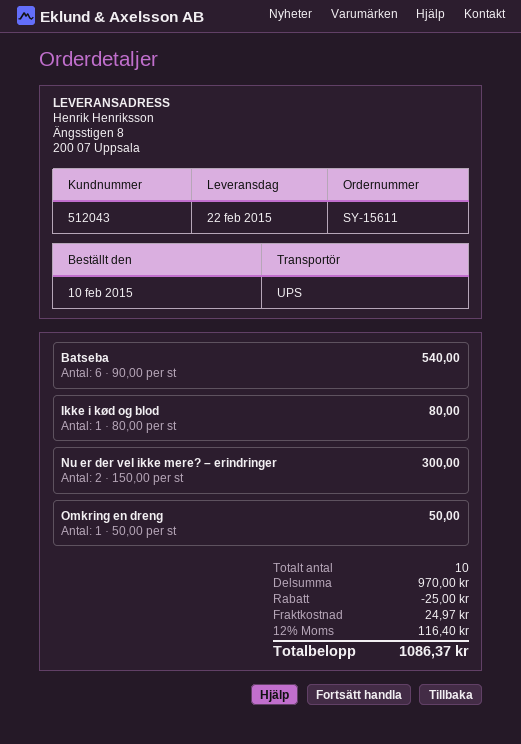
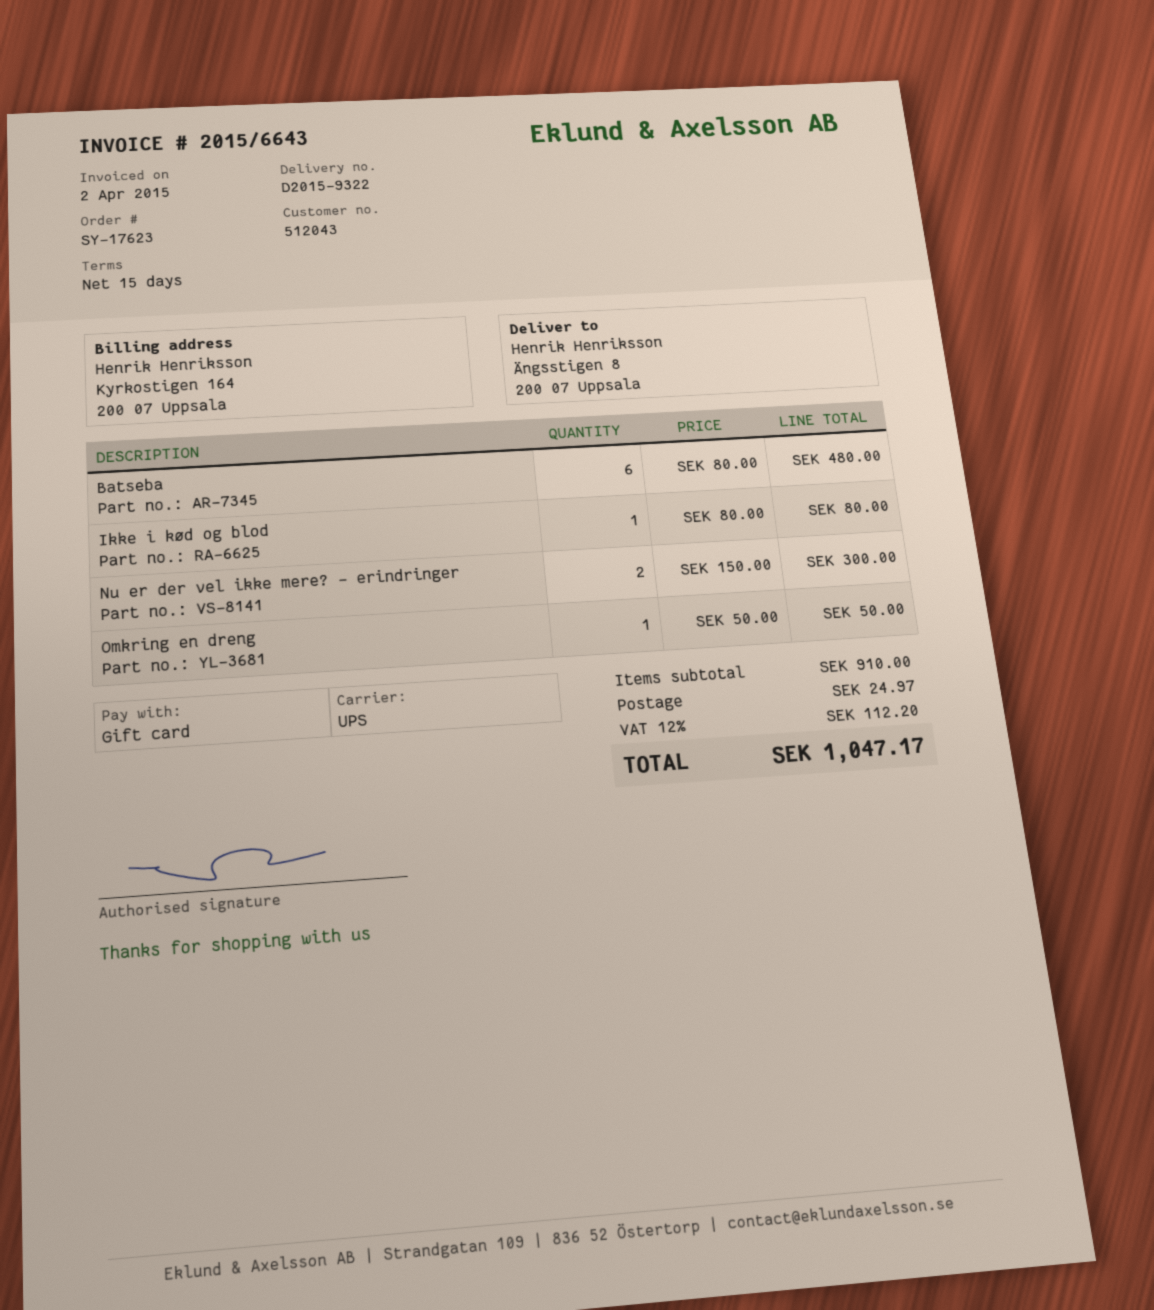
order number: SY-15611 -> SY-17623
Batseba: 6 x 90.00 = 540.00 -> 6 x 80.00 = 480.00
subtotal: 970.00 -> 910.00
discount: 25.00 -> none
tax: 12% = 116.40 -> 12% = 112.20
total: 1086.37 -> 1047.17

